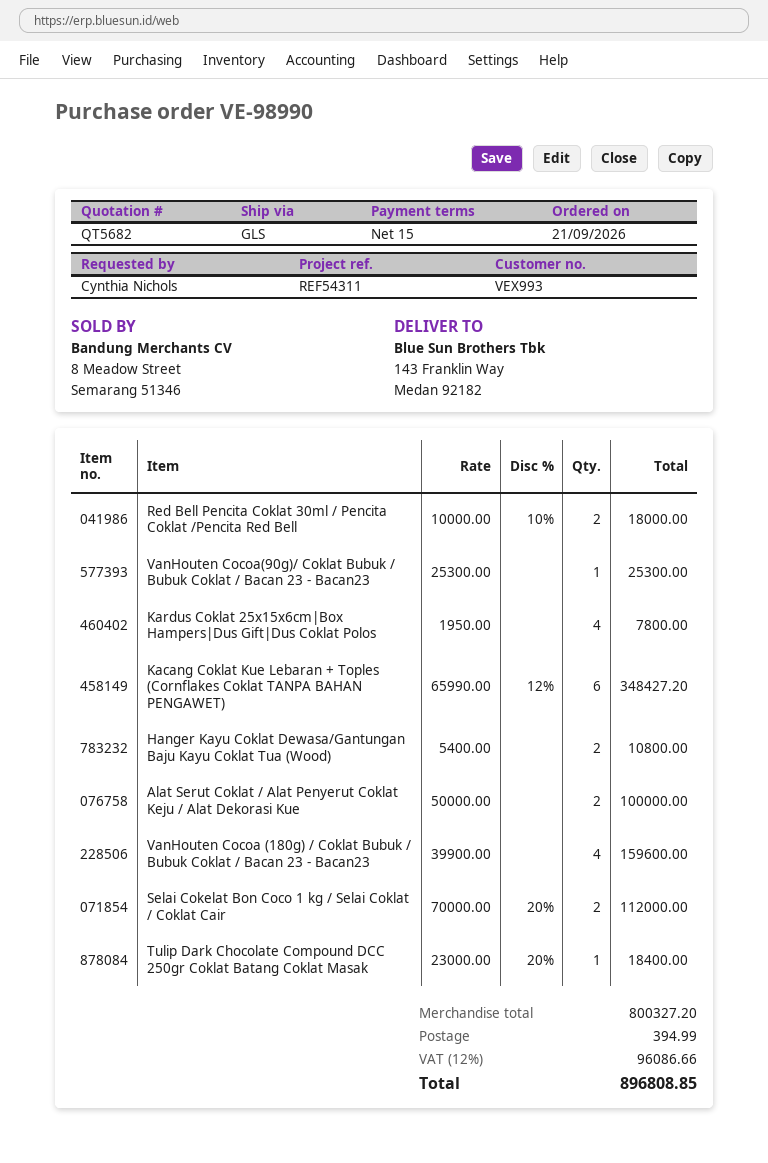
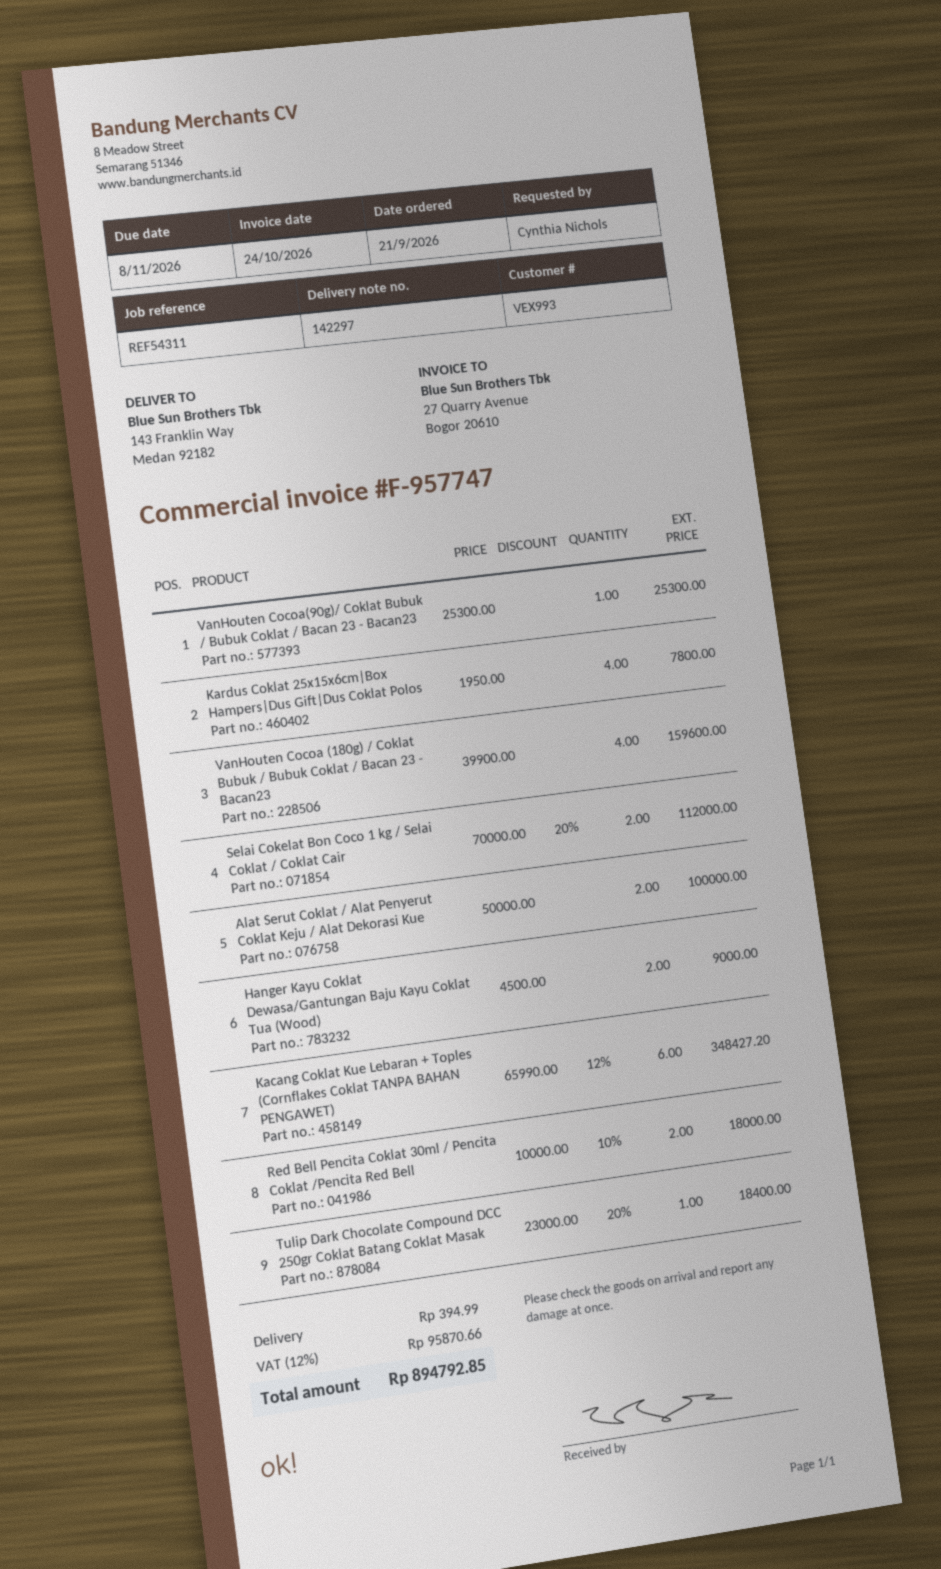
Hanger Kayu Coklat Dewasa/Gantungan Baju Kayu Coklat Tua (Wood): 2 x 5400.00 = 10800.00 -> 2 x 4500.00 = 9000.00
tax: 12% = 96086.66 -> 12% = 95870.66
total: 896808.85 -> 894792.85

